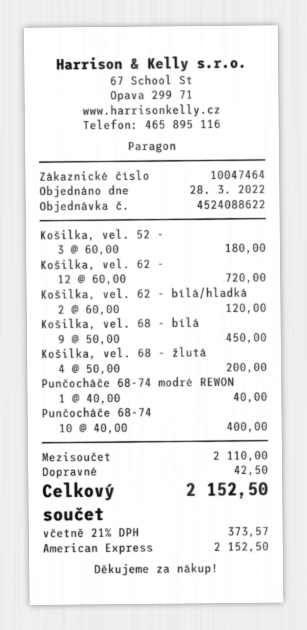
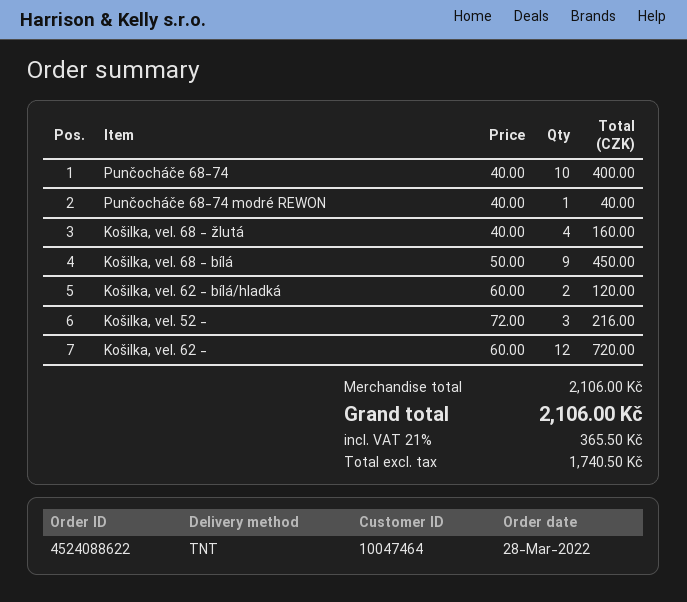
Košilka, vel. 52 -: 3 x 60.00 = 180.00 -> 3 x 72.00 = 216.00
Košilka, vel. 68 - žlutá: 4 x 50.00 = 200.00 -> 4 x 40.00 = 160.00
subtotal: 2110.00 -> 2106.00
shipping: 42.50 -> none
tax: 21% = 373.57 -> 21% = 365.50
total: 2152.50 -> 2106.00

